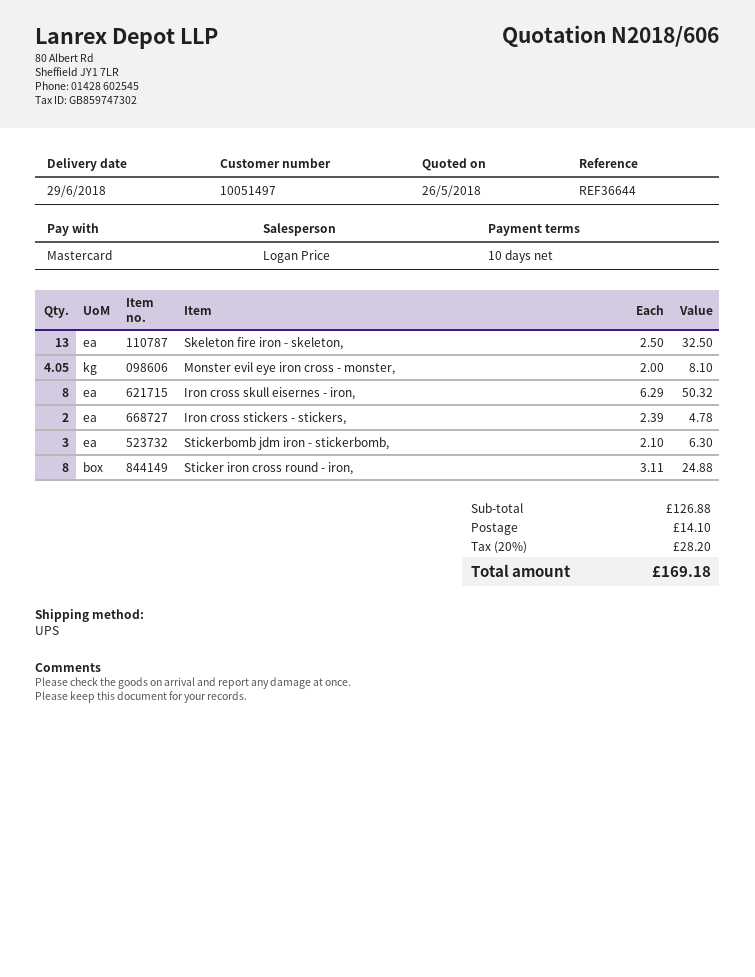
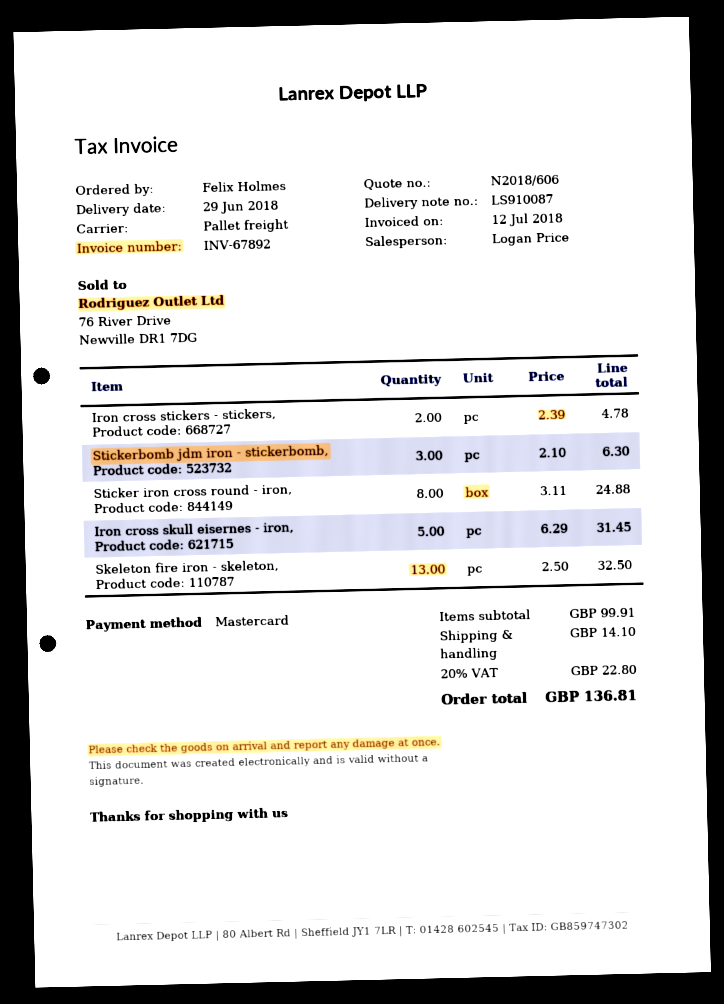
shipping method: UPS -> pallet freight
Monster evil eye iron cross - monster,: 4.05 x 2.00 = 8.10 -> none
Iron cross skull eisernes - iron,: 8 x 6.29 = 50.32 -> 5 x 6.29 = 31.45
subtotal: 126.88 -> 99.91
tax: 20% = 28.20 -> 20% = 22.80
total: 169.18 -> 136.81

